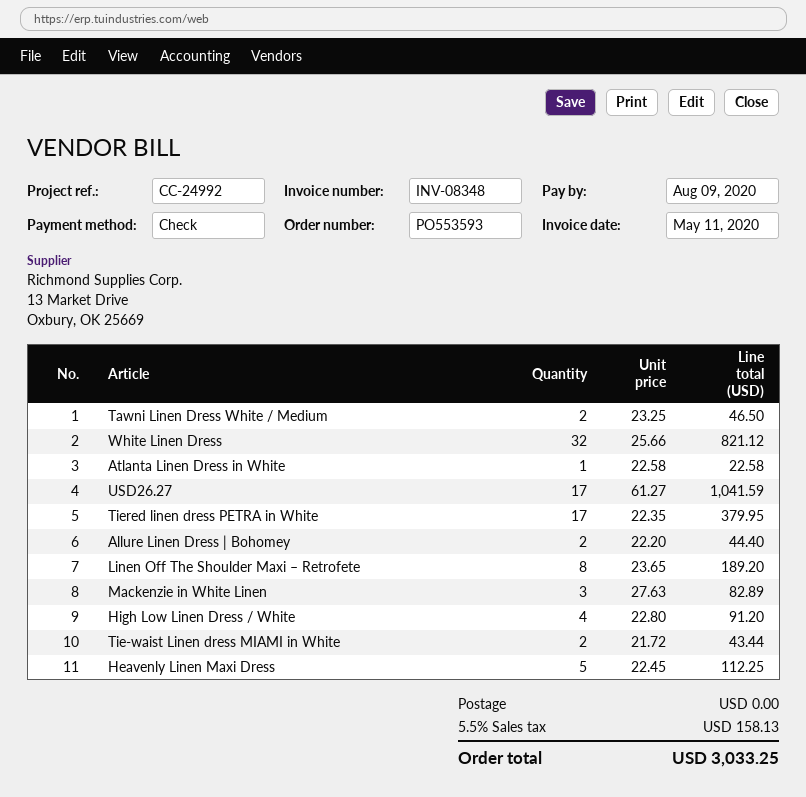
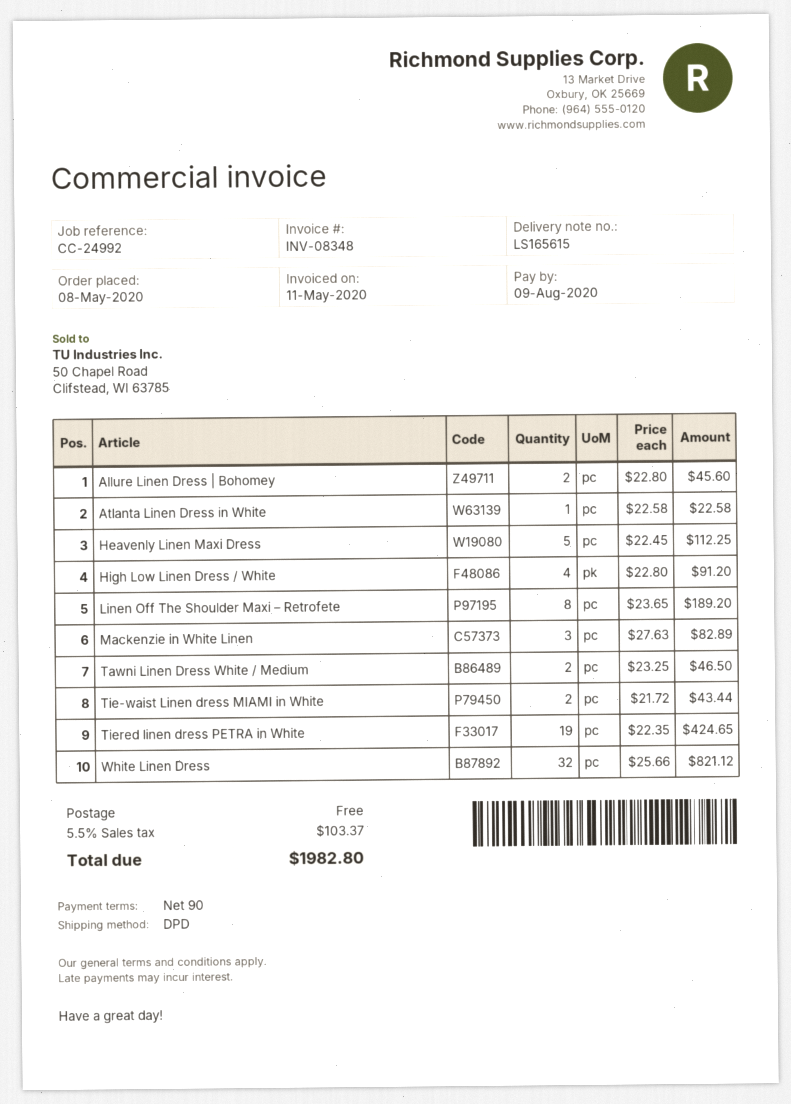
USD26.27: 17 x 61.27 = 1041.59 -> none
Tiered linen dress PETRA in White: 17 x 22.35 = 379.95 -> 19 x 22.35 = 424.65
Allure Linen Dress | Bohomey: 2 x 22.20 = 44.40 -> 2 x 22.80 = 45.60
tax: 5.5% = 158.13 -> 5.5% = 103.37
total: 3033.25 -> 1982.80

